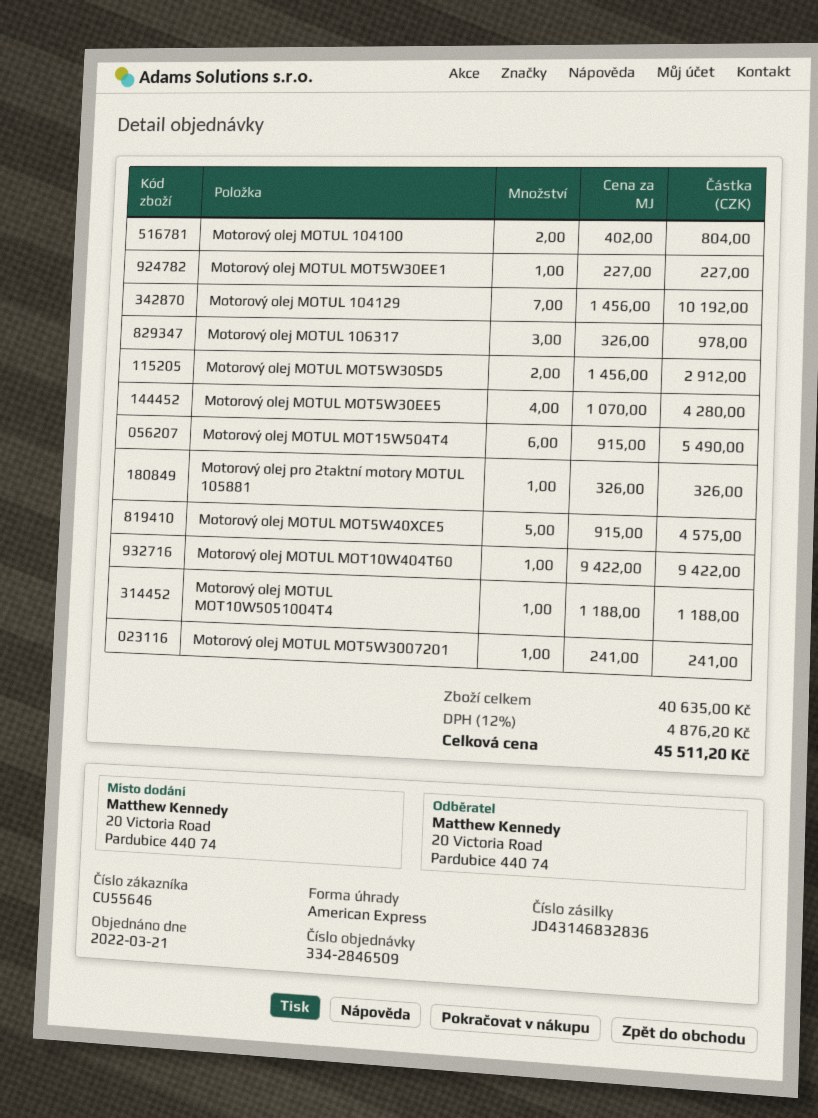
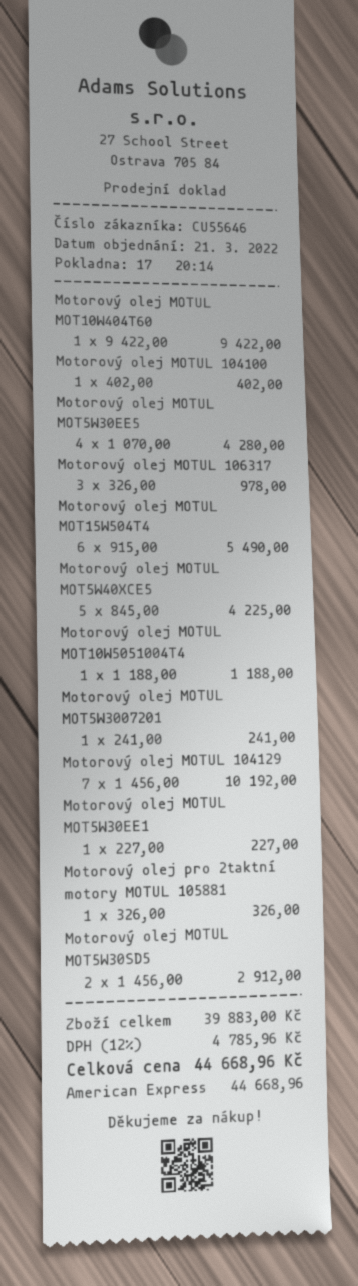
Motorový olej MOTUL 104100: 2 x 402.00 = 804.00 -> 1 x 402.00 = 402.00
Motorový olej MOTUL MOT5W40XCE5: 5 x 915.00 = 4575.00 -> 5 x 845.00 = 4225.00
subtotal: 40635.00 -> 39883.00
tax: 12% = 4876.20 -> 12% = 4785.96
total: 45511.20 -> 44668.96

